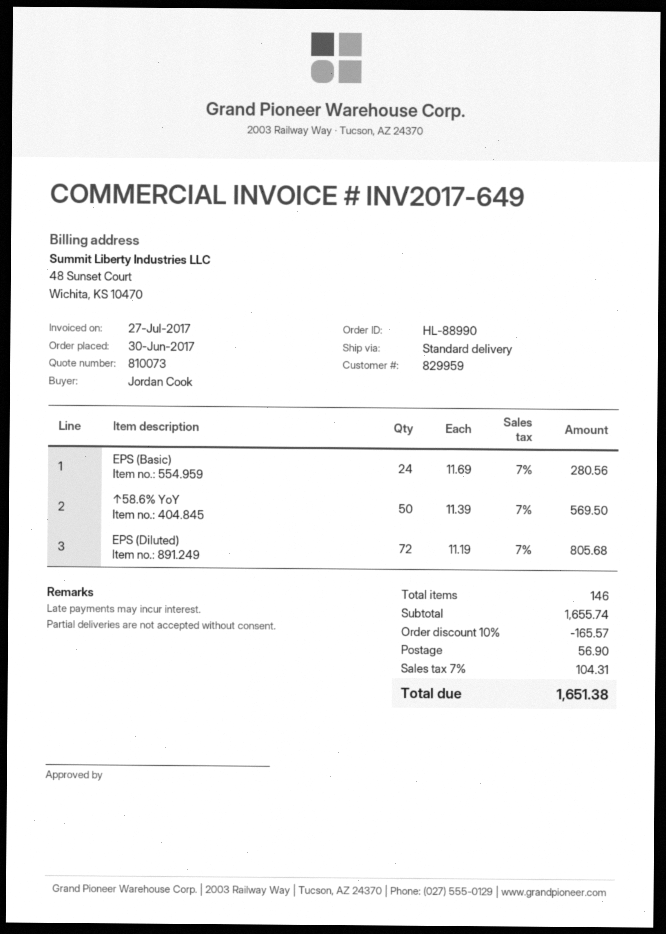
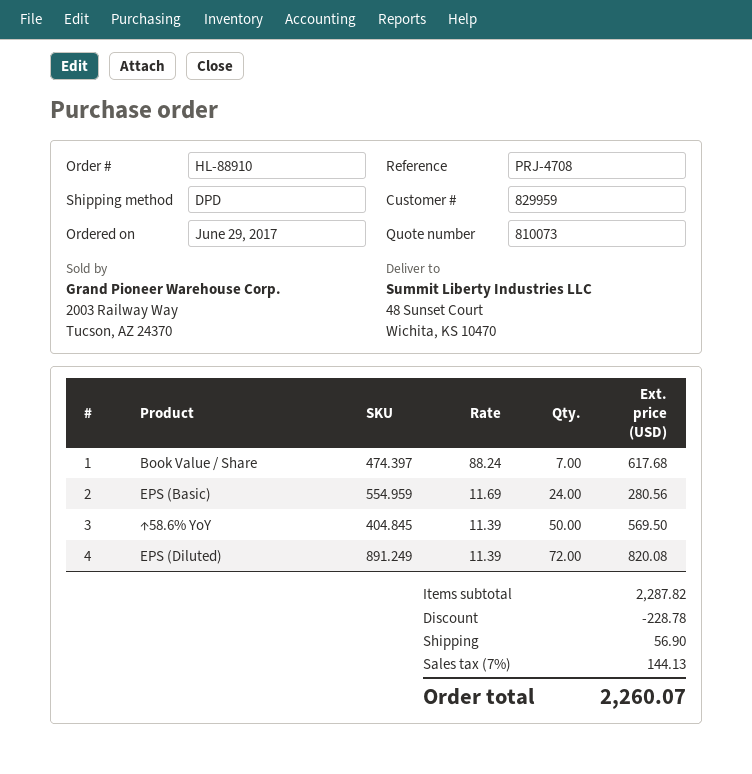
order number: HL-88990 -> HL-88910
order date: 2017-06-30 -> 2017-06-29
shipping method: standard -> DPD
EPS (Diluted): 72 x 11.19 = 805.68 -> 72 x 11.39 = 820.08
Book Value / Share: none -> 7 x 88.24 = 617.68
subtotal: 1655.74 -> 2287.82
discount: 165.57 -> 228.78
tax: 7% = 104.31 -> 7% = 144.13
total: 1651.38 -> 2260.07

